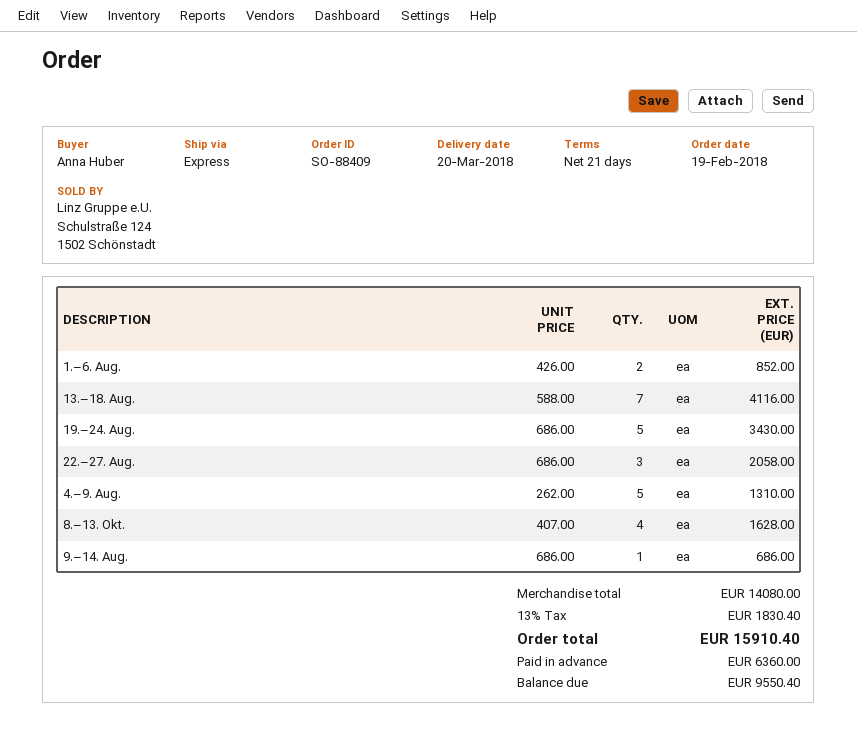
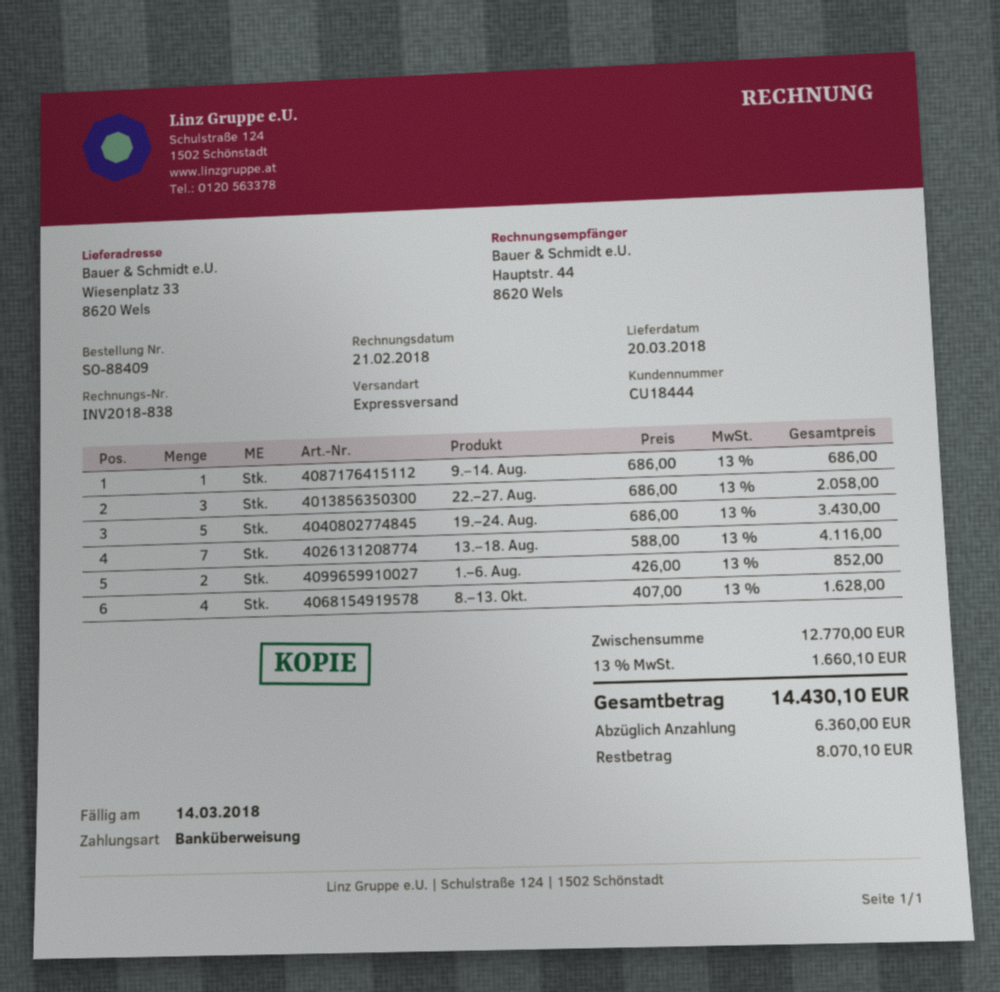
4.–9. Aug.: 5 x 262.00 = 1310.00 -> none
subtotal: 14080.00 -> 12770.00
tax: 13% = 1830.40 -> 13% = 1660.10
total: 15910.40 -> 14430.10
balance: 9550.40 -> 8070.10

